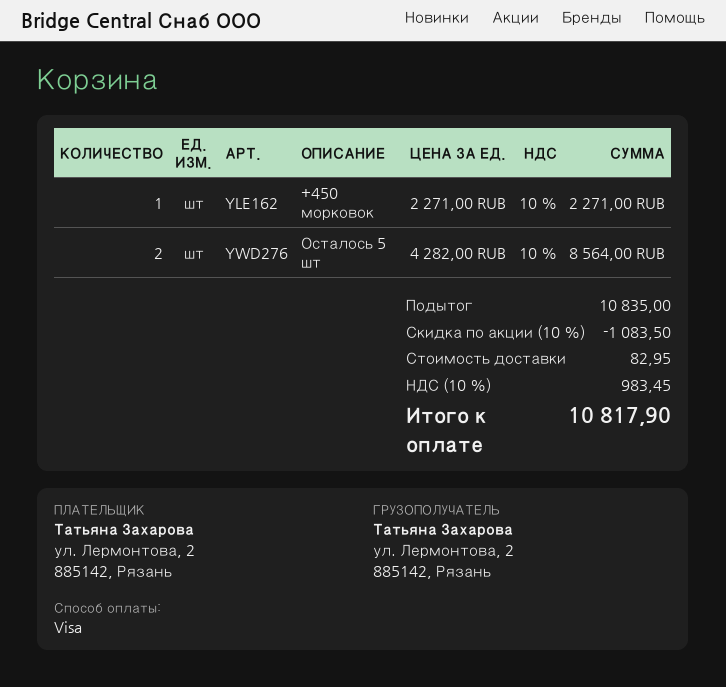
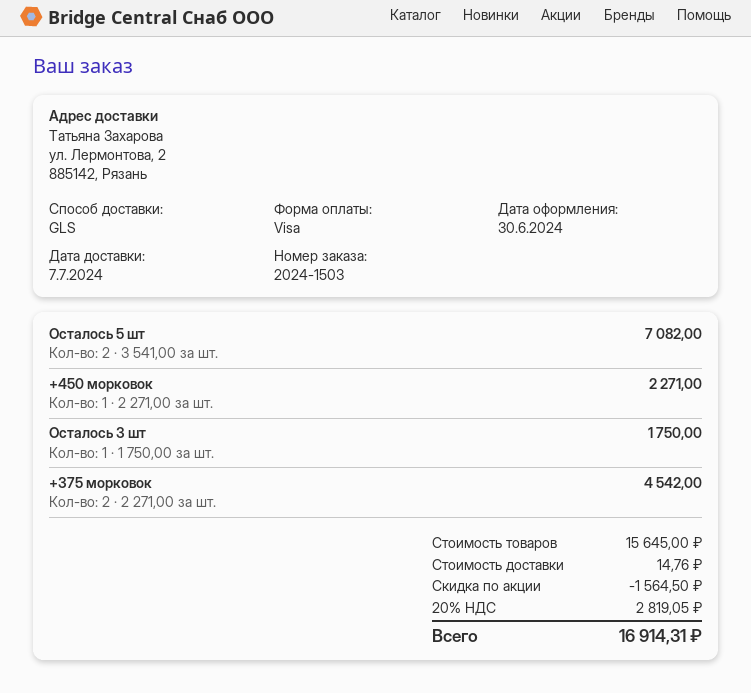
Осталось 5 шт: 2 x 4282.00 = 8564.00 -> 2 x 3541.00 = 7082.00
Осталось 3 шт: none -> 1 x 1750.00 = 1750.00
+375 морковок: none -> 2 x 2271.00 = 4542.00
subtotal: 10835.00 -> 15645.00
discount: 1083.50 -> 1564.50
shipping: 82.95 -> 14.76
tax: 10% = 983.45 -> 20% = 2819.05
total: 10817.90 -> 16914.31

